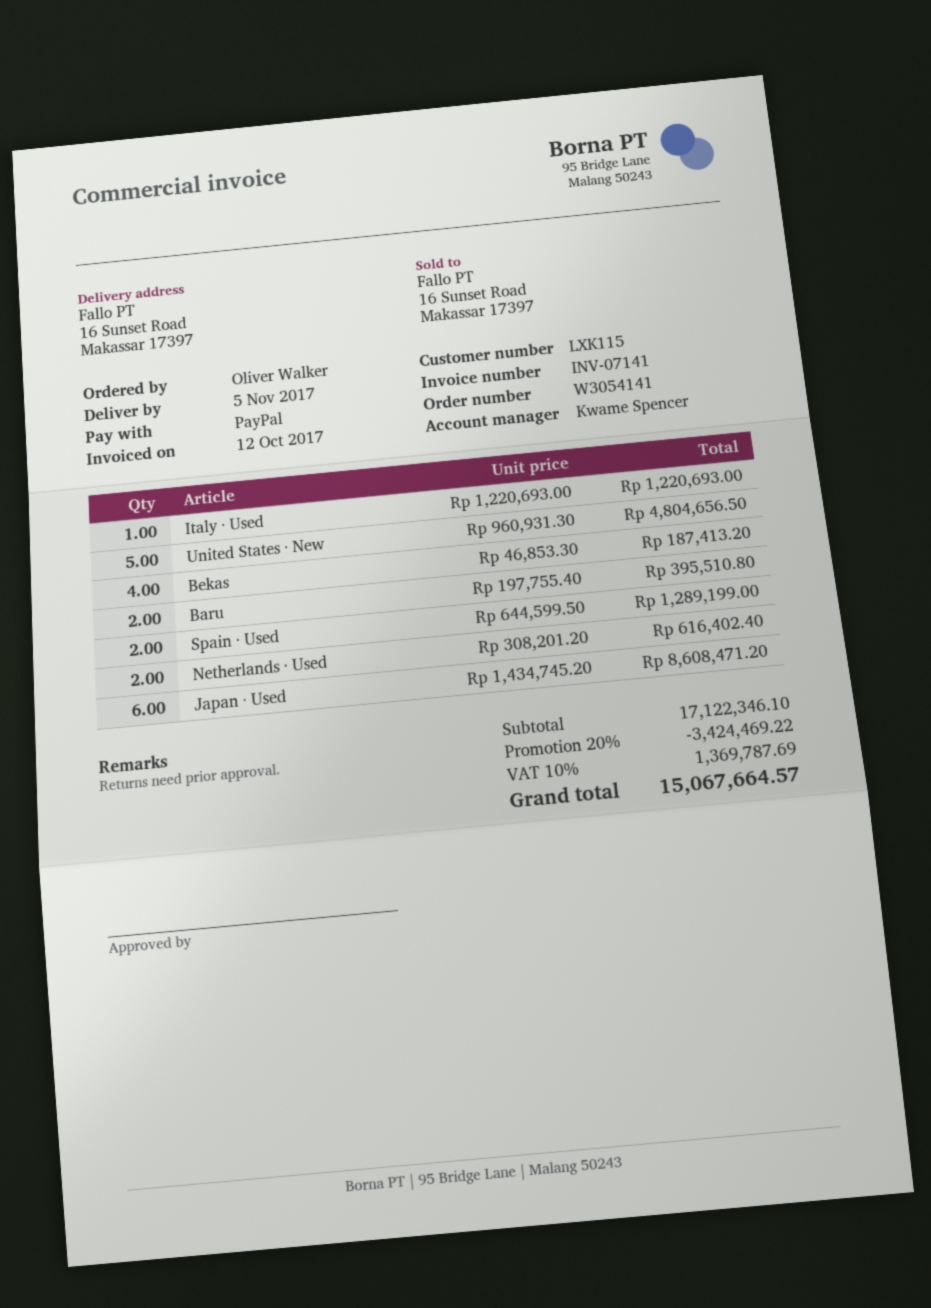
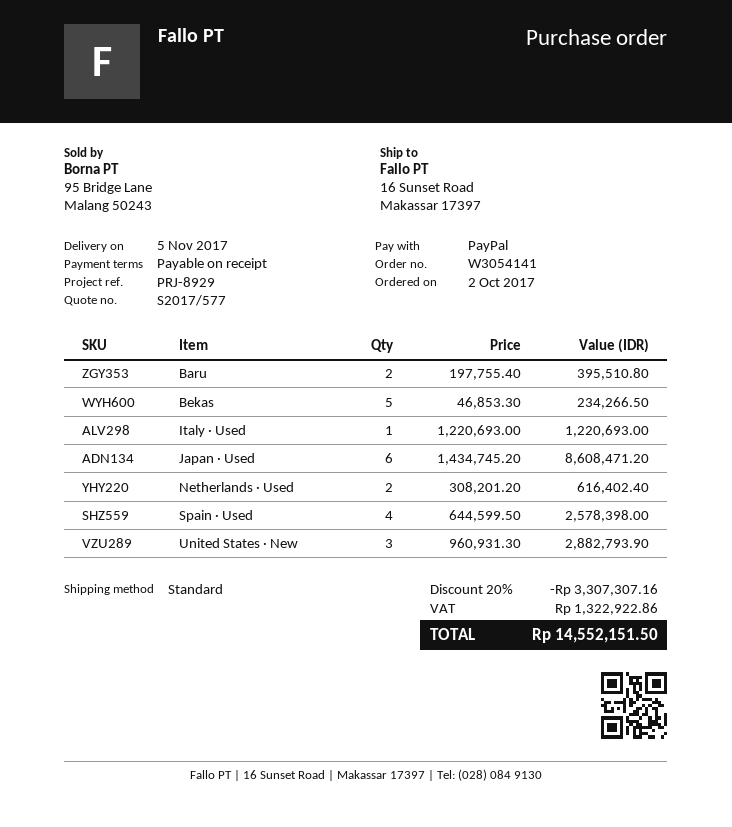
United States · New: 5 x 960931.30 = 4804656.50 -> 3 x 960931.30 = 2882793.90
Bekas: 4 x 46853.30 = 187413.20 -> 5 x 46853.30 = 234266.50
Spain · Used: 2 x 644599.50 = 1289199.00 -> 4 x 644599.50 = 2578398.00
discount: 20% = 3424469.22 -> 20% = 3307307.16
tax: 1369787.69 -> 1322922.86
total: 15067664.57 -> 14552151.50

